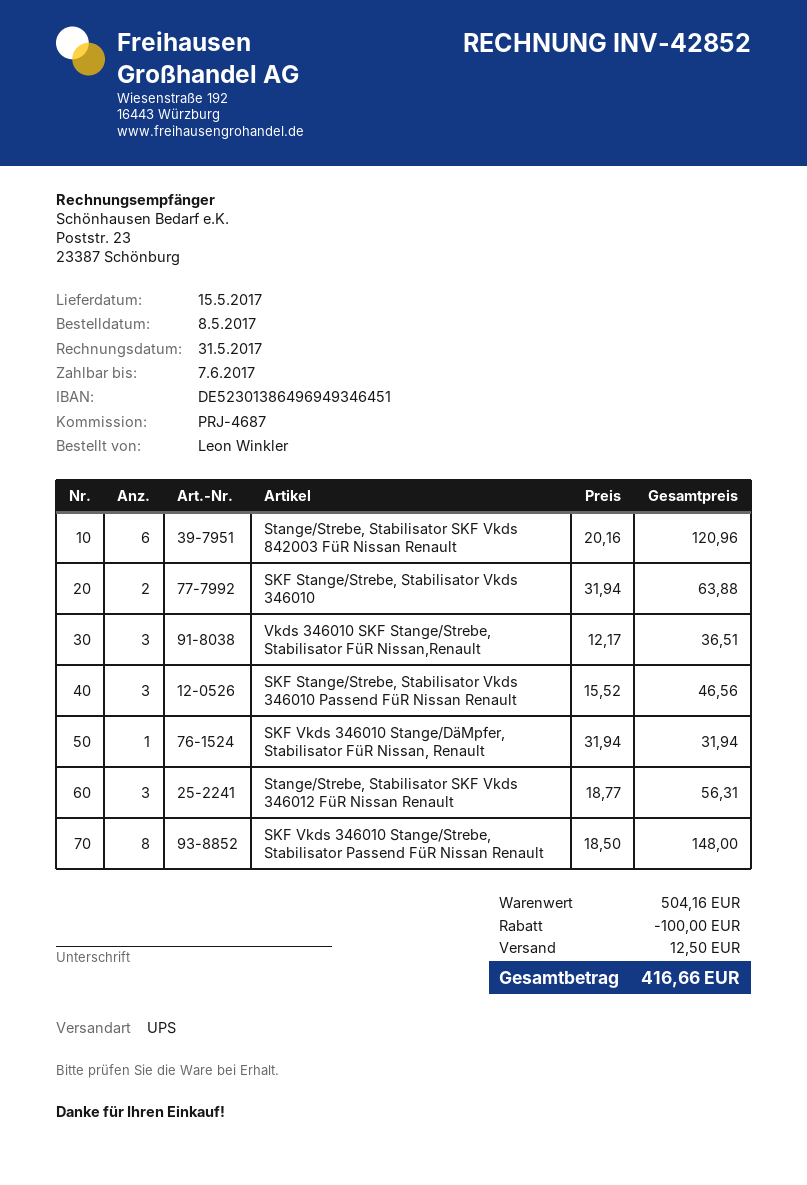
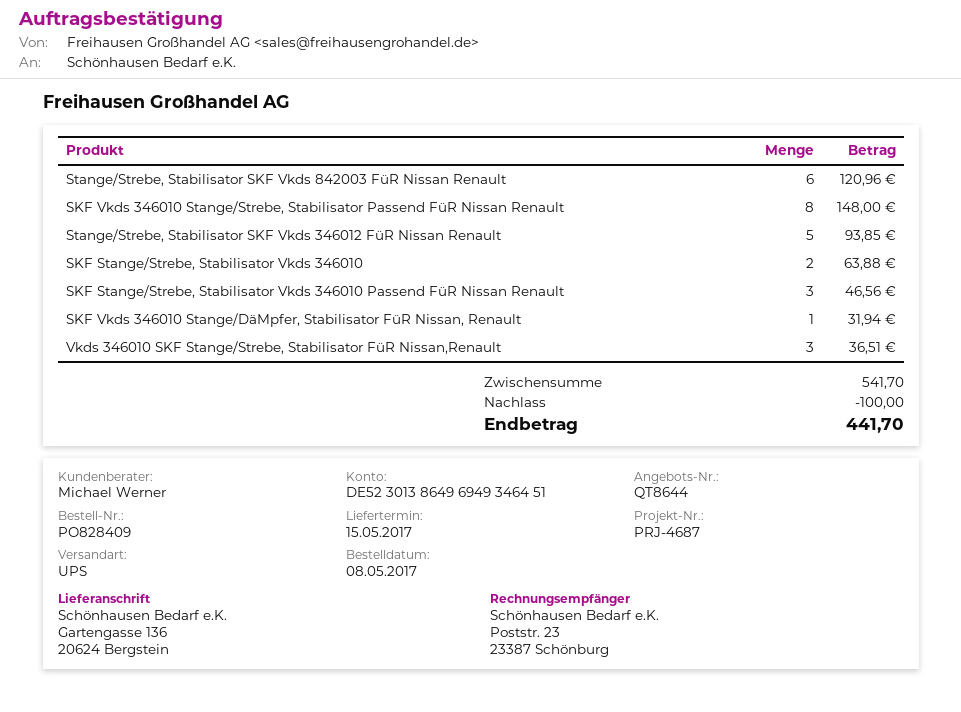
Stange/Strebe, Stabilisator SKF Vkds 346012 FüR Nissan Renault: 3 for 56.31 -> 5 for 93.85
subtotal: 504.16 -> 541.70
shipping: 12.50 -> none
total: 416.66 -> 441.70

